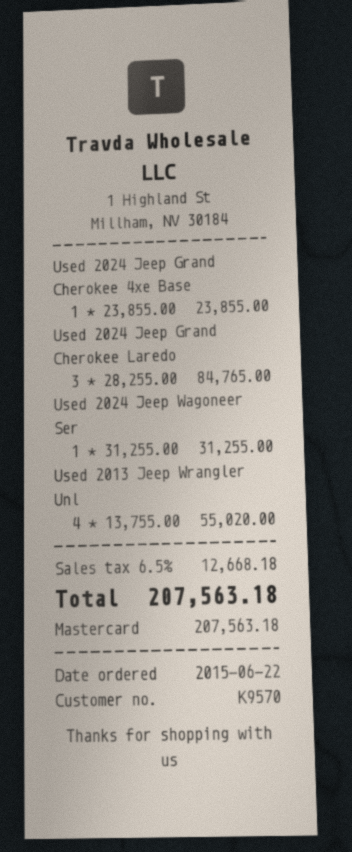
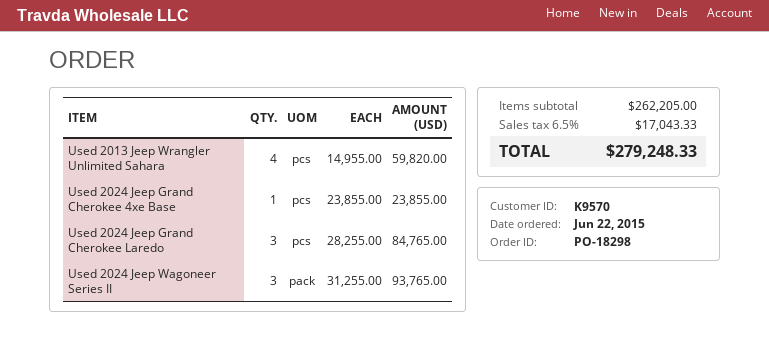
Used 2024 Jeep Wagoneer Ser: 1 x 31255.00 = 31255.00 -> 3 x 31255.00 = 93765.00
Used 2013 Jeep Wrangler Unl: 4 x 13755.00 = 55020.00 -> 4 x 14955.00 = 59820.00
tax: 6.5% = 12668.18 -> 6.5% = 17043.33
total: 207563.18 -> 279248.33

